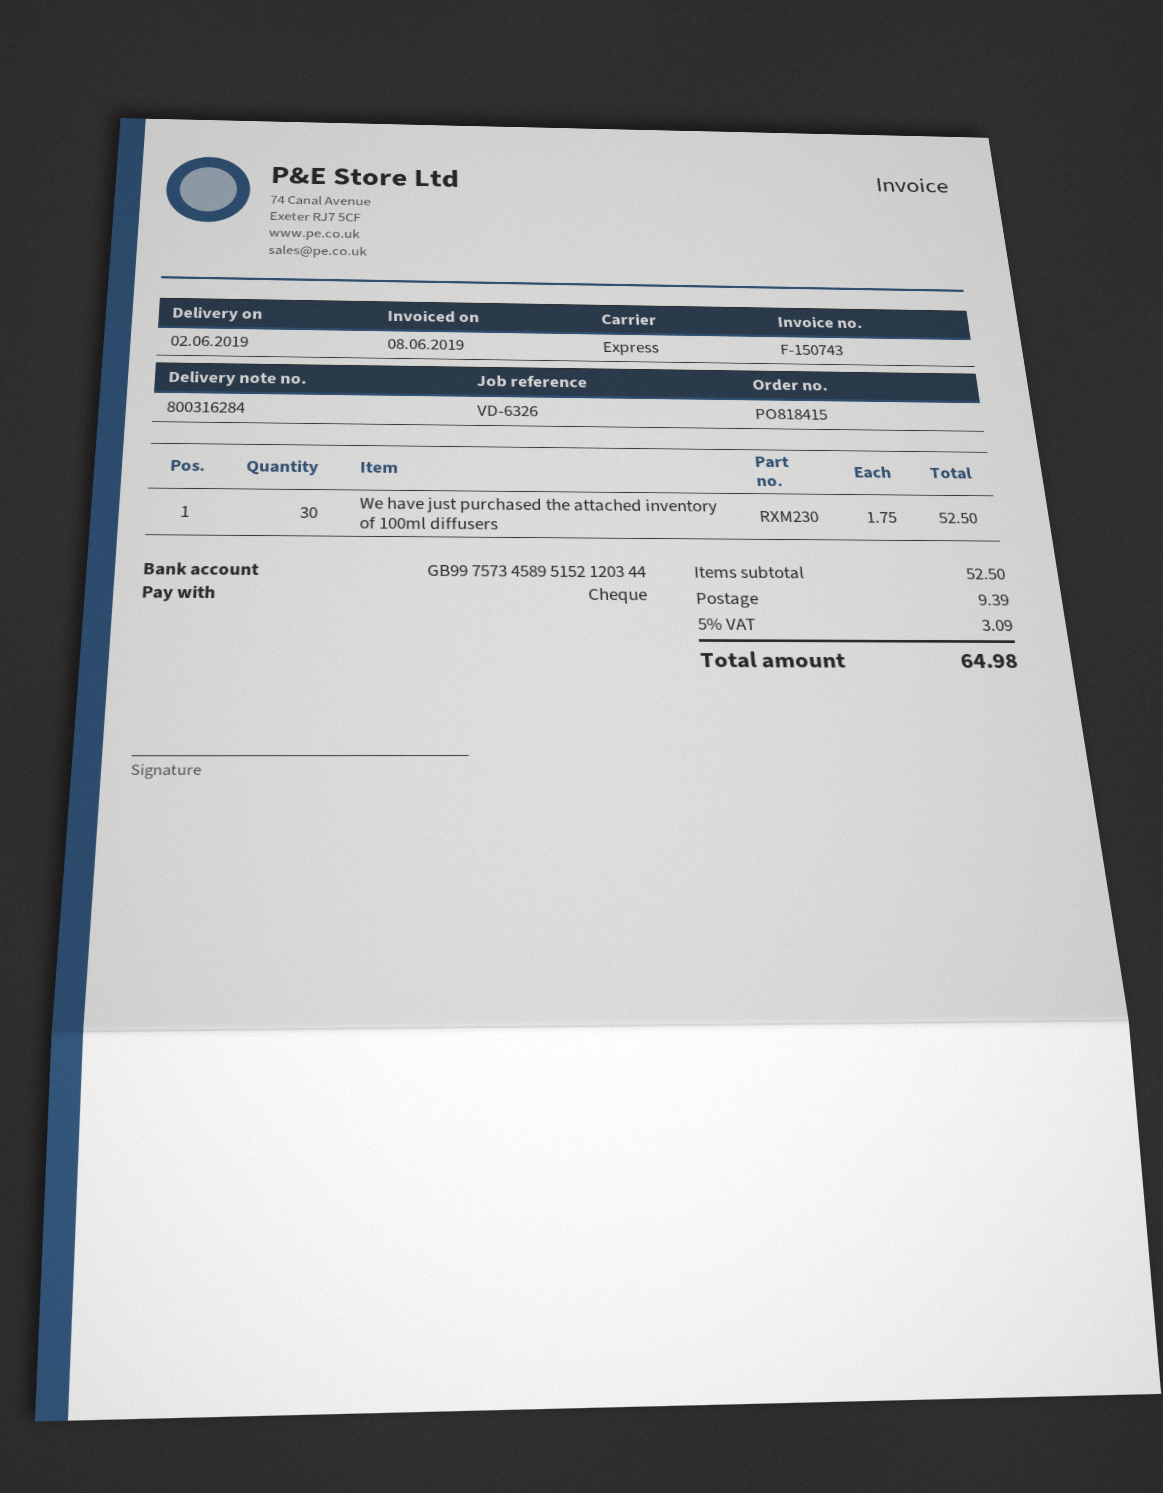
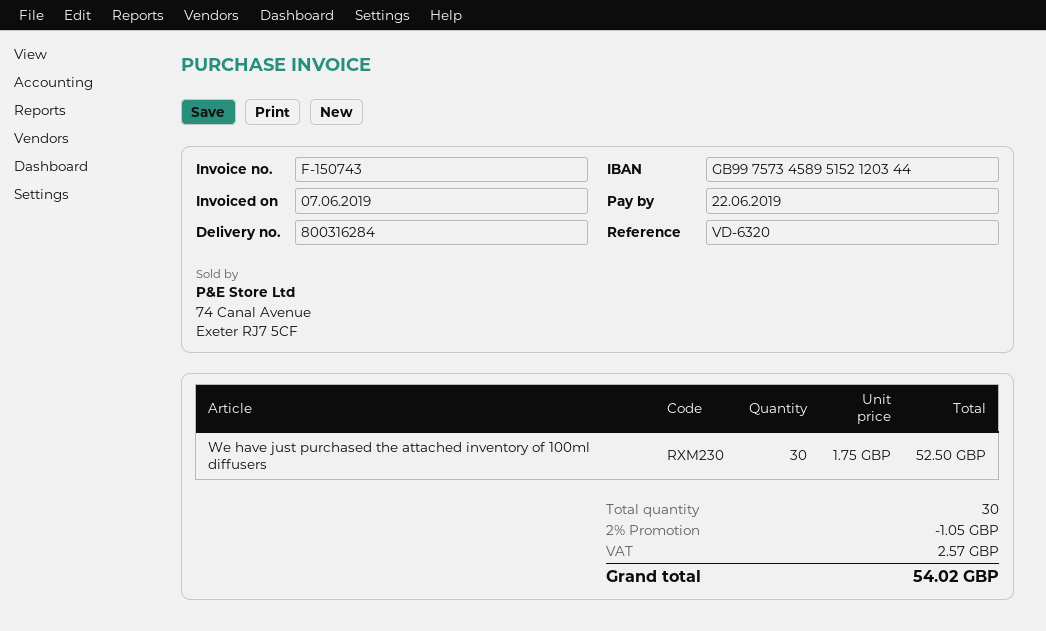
invoice date: 2019-06-08 -> 2019-06-07
reference: VD-6326 -> VD-6320
discount: none -> 2% = 1.05
shipping: 9.39 -> none
tax: 3.09 -> 2.57
total: 64.98 -> 54.02

